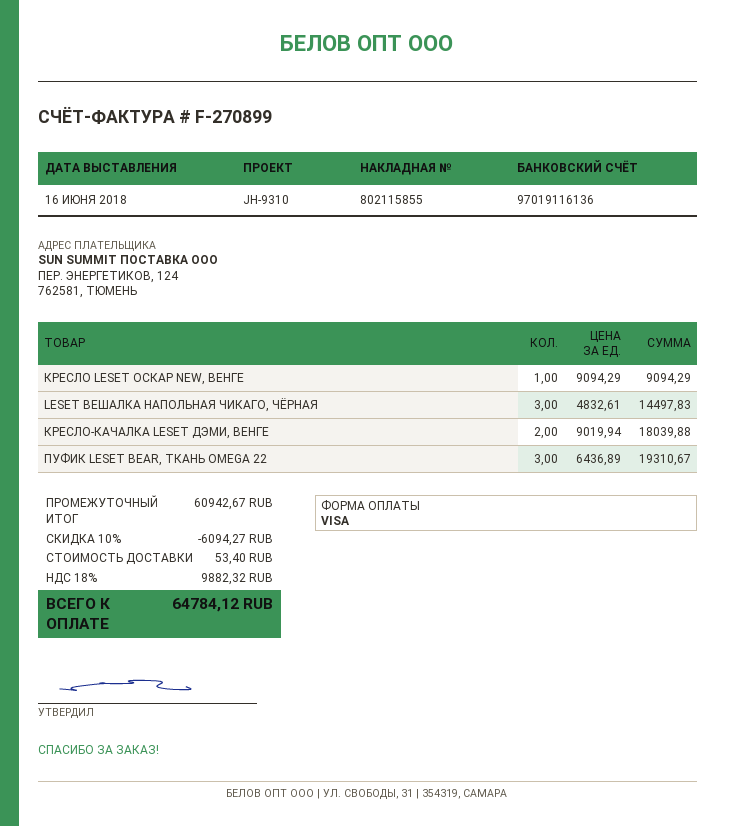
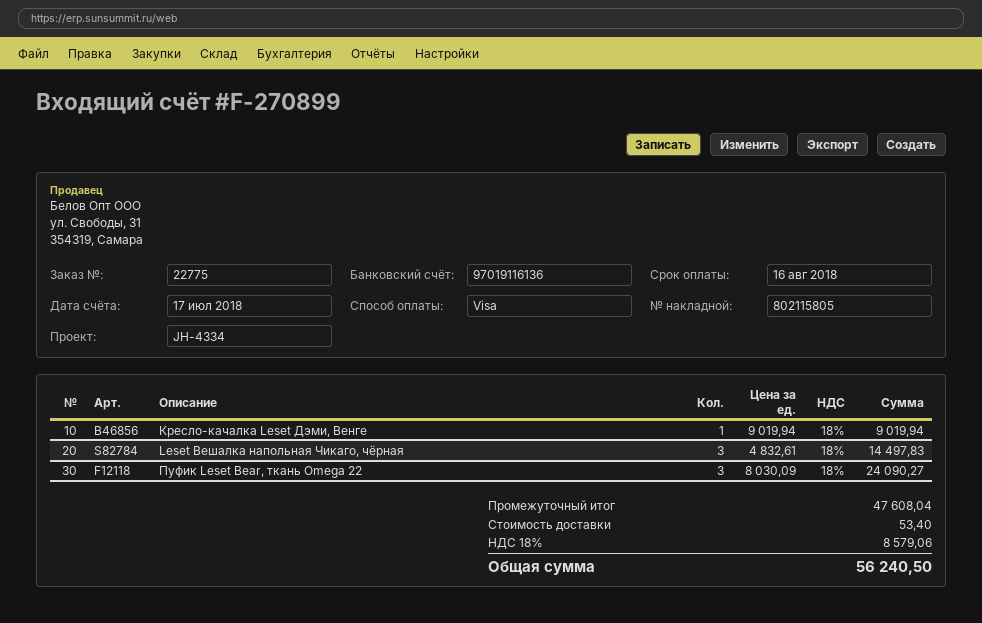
delivery note number: 802115855 -> 802115805
invoice date: 2018-06-16 -> 2018-07-17
reference: JH-9310 -> JH-4334
КРЕСЛО LESET ОСКАР NEW, ВЕНГЕ: 1 x 9094.29 = 9094.29 -> none
КРЕСЛО-КАЧАЛКА LESET ДЭМИ, ВЕНГЕ: 2 x 9019.94 = 18039.88 -> 1 x 9019.94 = 9019.94
ПУФИК LESET BEAR, ТКАНЬ OMEGA 22: 3 x 6436.89 = 19310.67 -> 3 x 8030.09 = 24090.27
subtotal: 60942.67 -> 47608.04
discount: 10% = 6094.27 -> none
tax: 18% = 9882.32 -> 18% = 8579.06
total: 64784.12 -> 56240.50

